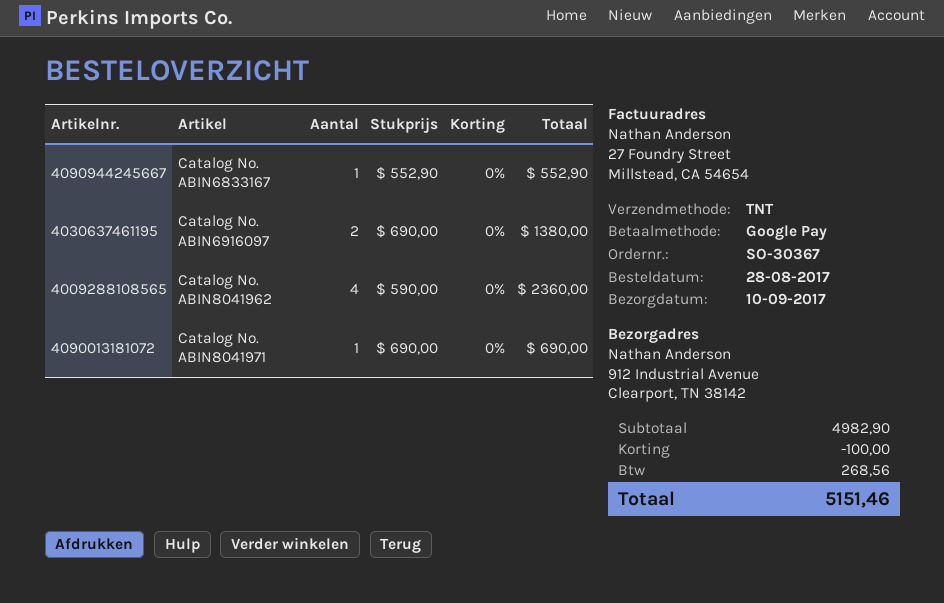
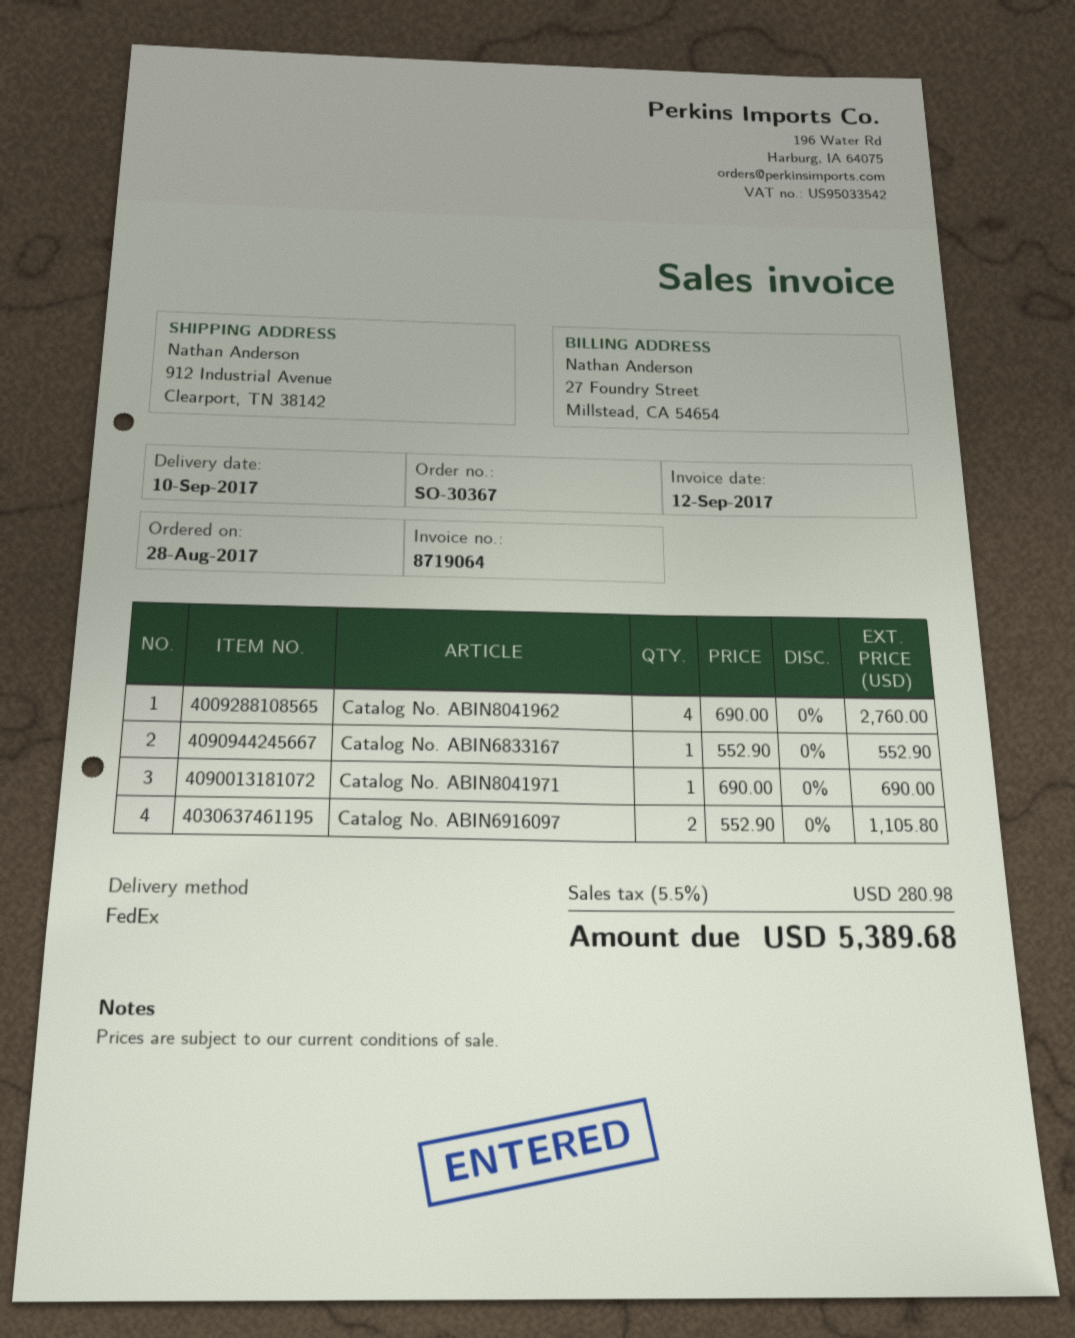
shipping method: TNT -> FedEx
Catalog No. ABIN6916097: 2 x 690.00 = 1380.00 -> 2 x 552.90 = 1105.80
Catalog No. ABIN8041962: 4 x 590.00 = 2360.00 -> 4 x 690.00 = 2760.00
discount: 100.00 -> none
tax: 268.56 -> 280.98
total: 5151.46 -> 5389.68

